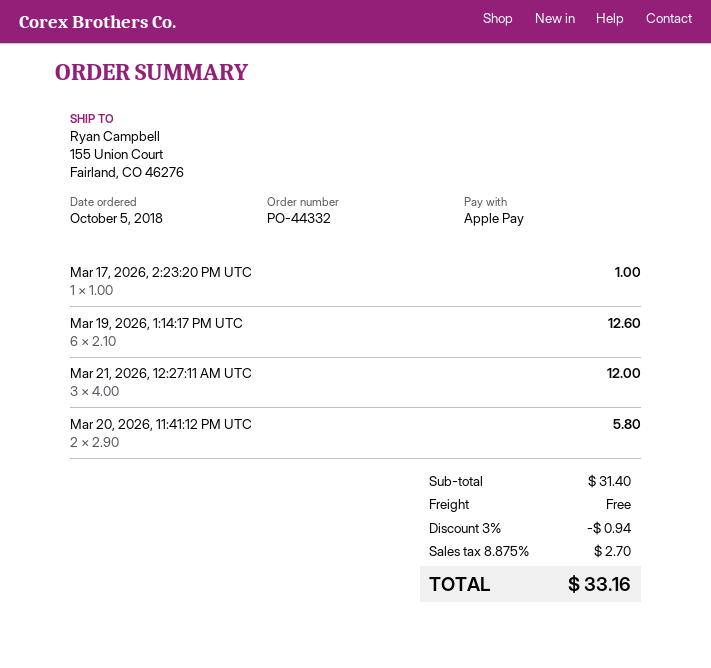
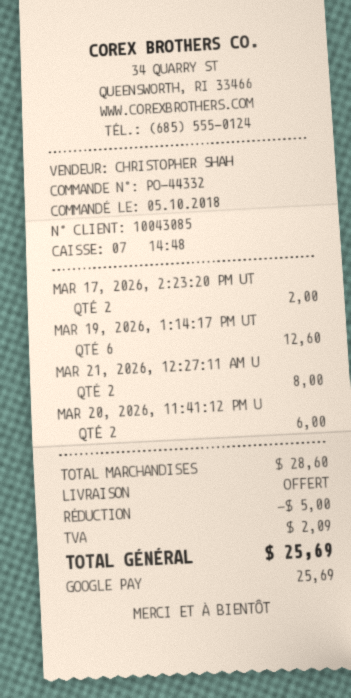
payment method: Apple Pay -> Google Pay
Mar 17, 2026, 2:23:20 PM UTC: 1 for 1.00 -> 2 for 2.00
Mar 21, 2026, 12:27:11 AM UTC: 3 for 12.00 -> 2 for 8.00
Mar 20, 2026, 11:41:12 PM UTC: 2 for 5.80 -> 2 for 6.00
subtotal: 31.40 -> 28.60
discount: 0.94 -> 5.00
tax: 2.70 -> 2.09
total: 33.16 -> 25.69

